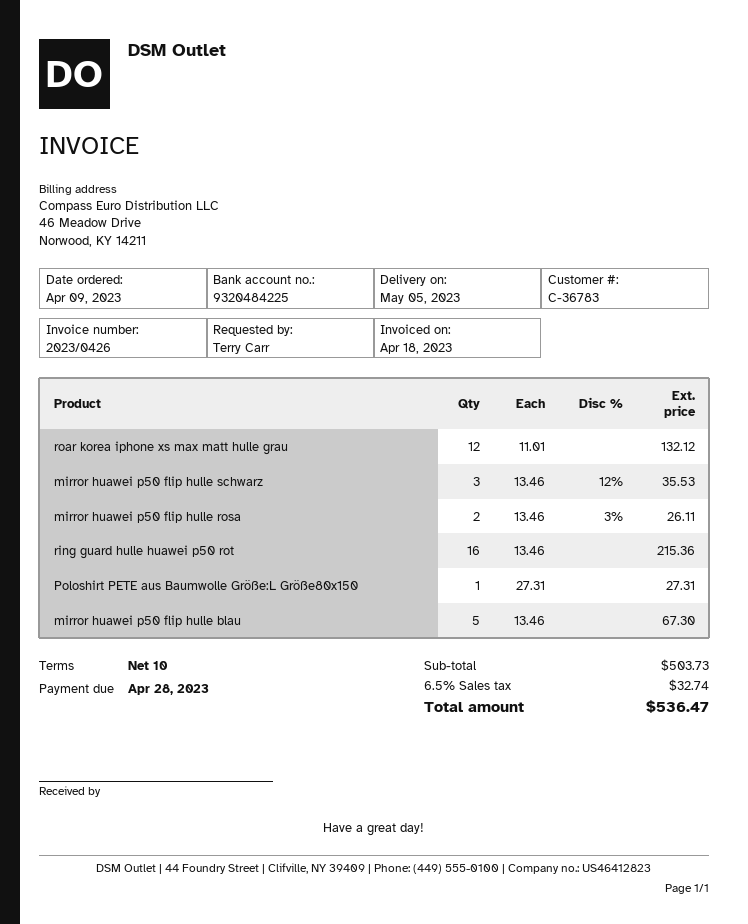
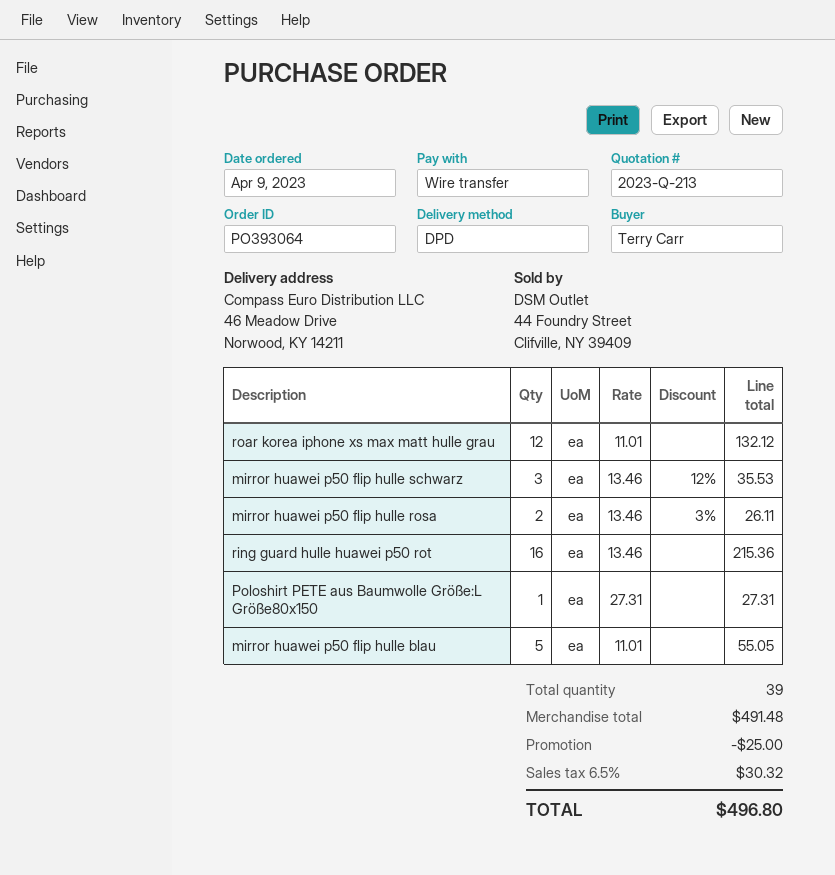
mirror huawei p50 flip hulle blau: 5 x 13.46 = 67.30 -> 5 x 11.01 = 55.05
subtotal: 503.73 -> 491.48
discount: none -> 25.00
tax: 6.5% = 32.74 -> 6.5% = 30.32
total: 536.47 -> 496.80

